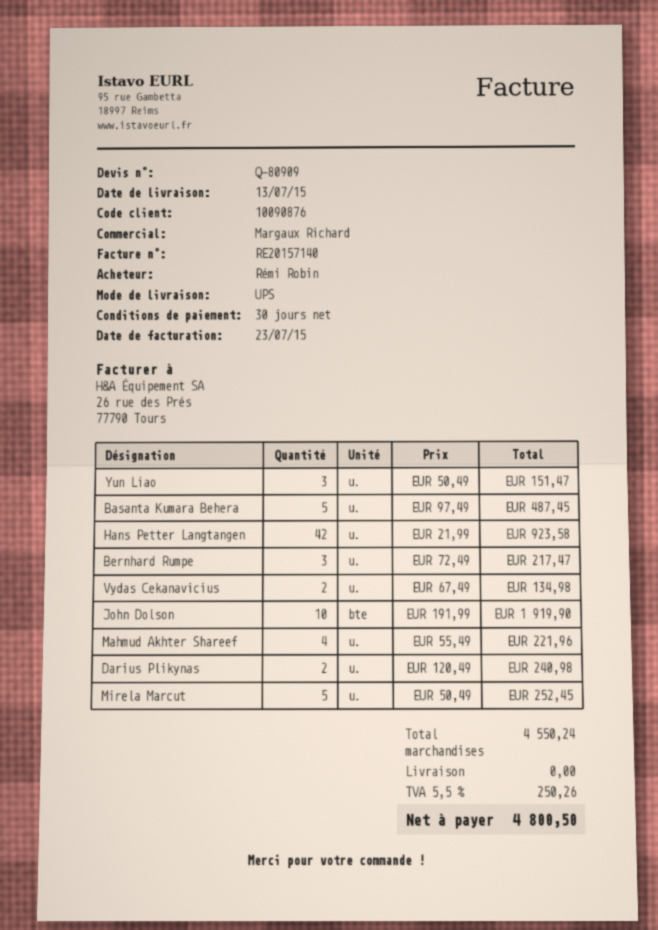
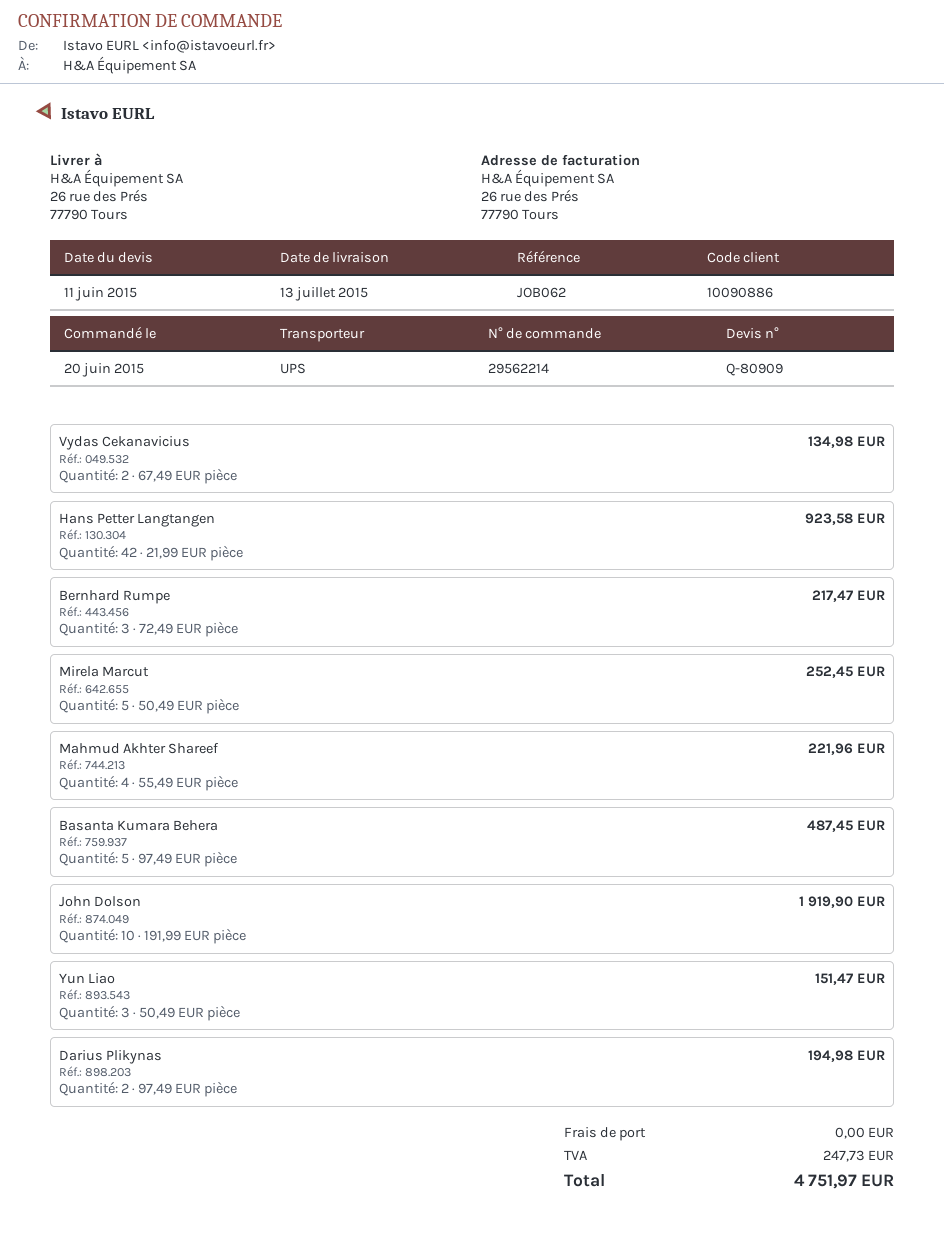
customer number: 10090876 -> 10090886
Darius Plikynas: 2 x 120.49 = 240.98 -> 2 x 97.49 = 194.98
tax: 250.26 -> 247.73
total: 4800.50 -> 4751.97

